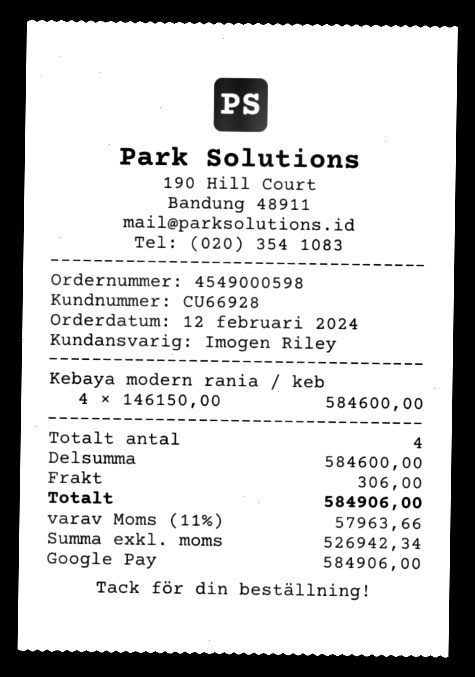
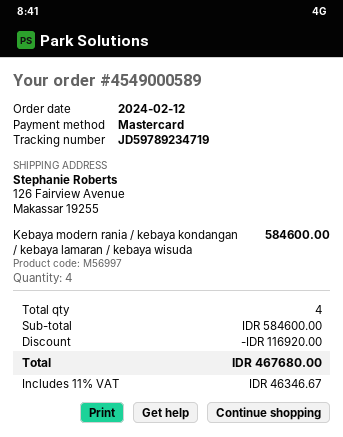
order number: 4549000598 -> 4549000589
payment method: Google Pay -> Mastercard
discount: none -> 116920.00
shipping: 306.00 -> none
tax: 11% = 57963.66 -> 11% = 46346.67
total: 584906.00 -> 467680.00

